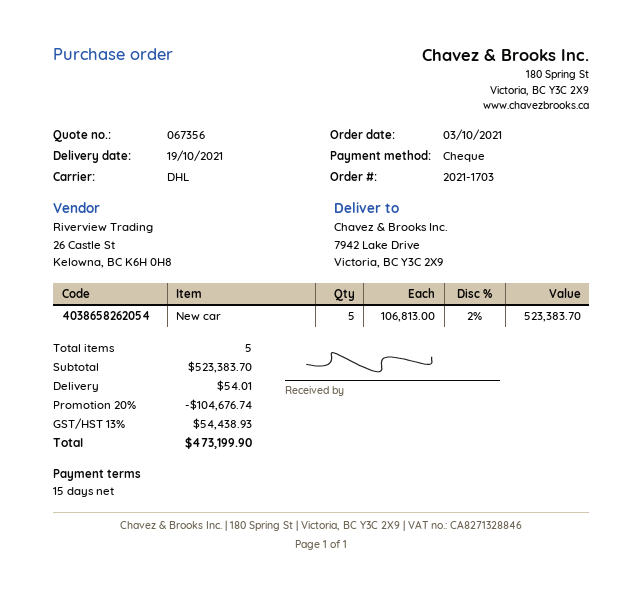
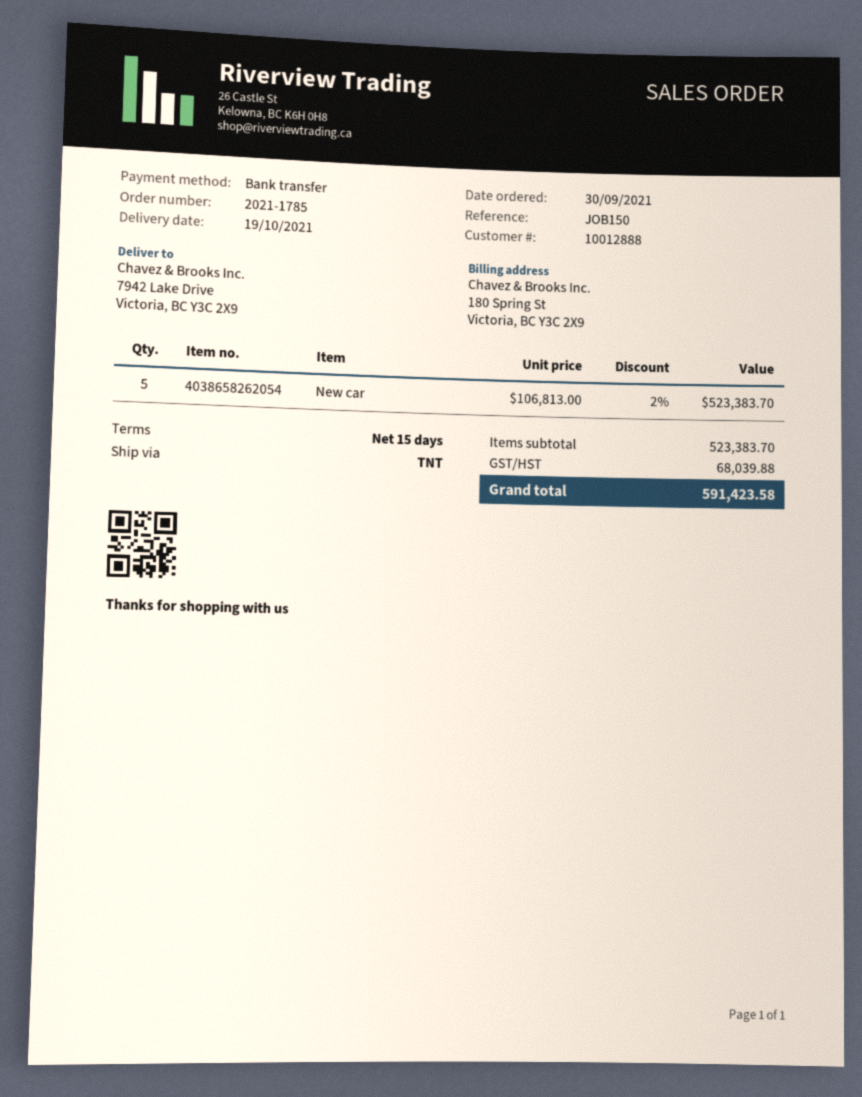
order number: 2021-1703 -> 2021-1785
order date: 2021-10-03 -> 2021-09-30
payment method: cheque -> bank transfer
shipping method: DHL -> TNT
discount: 20% = 104676.74 -> none
shipping: 54.01 -> none
tax: 54438.93 -> 68039.88
total: 473199.90 -> 591423.58

